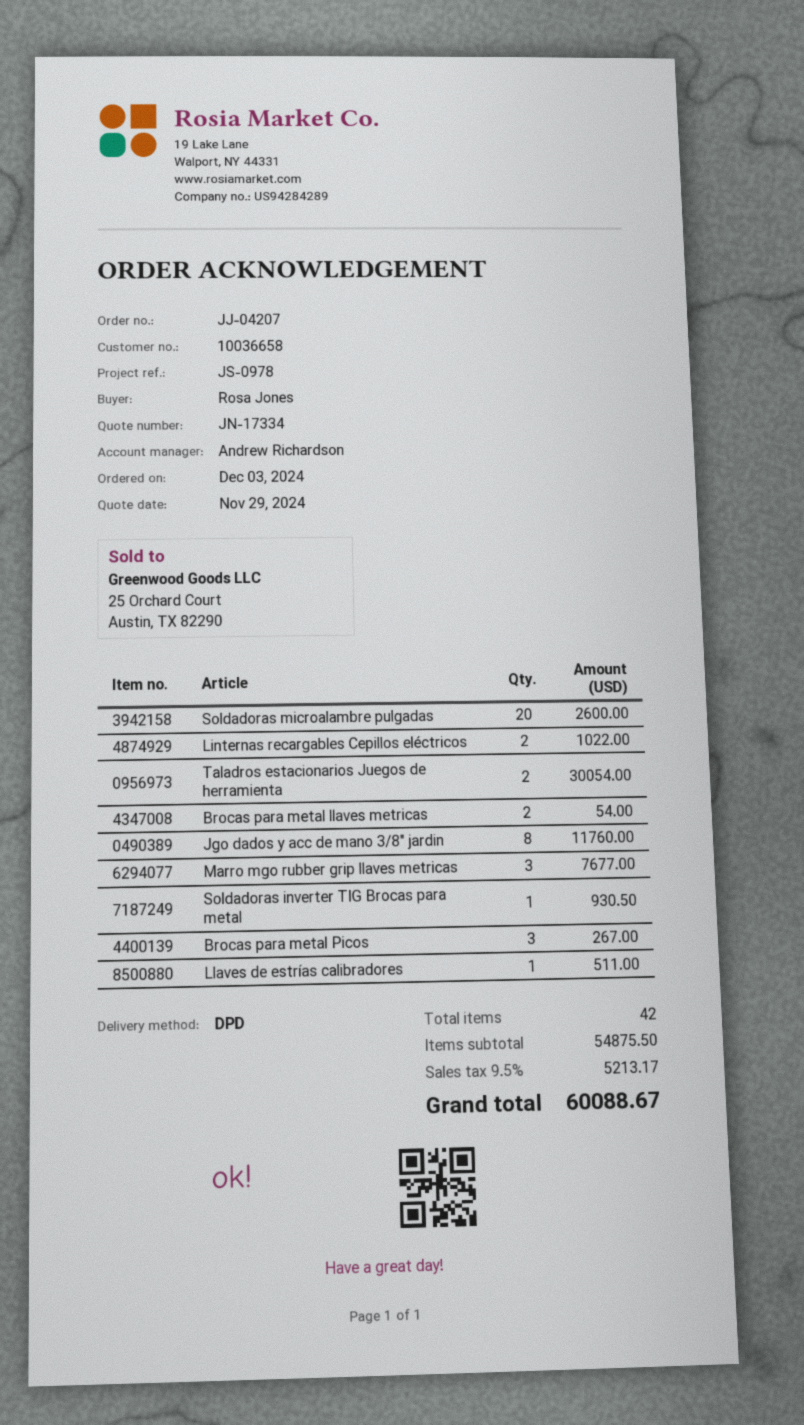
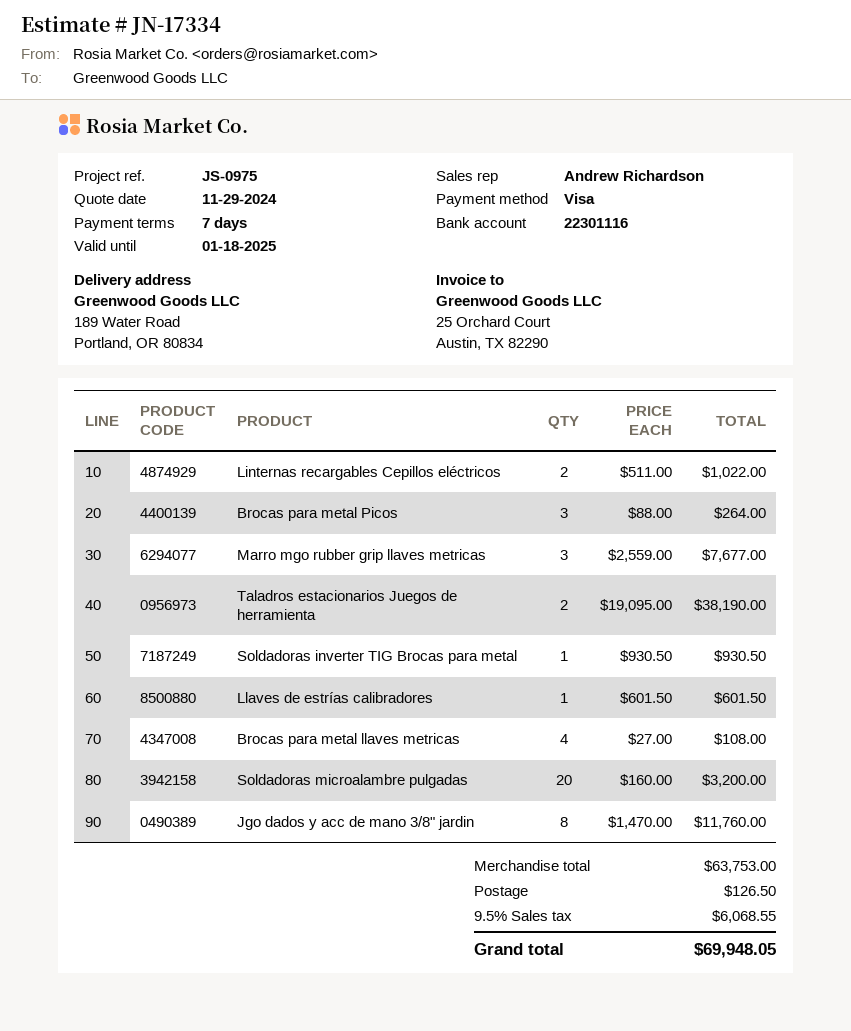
reference: JS-0978 -> JS-0975
Soldadoras microalambre pulgadas: 20 for 2600.00 -> 20 for 3200.00
Taladros estacionarios Juegos de herramienta: 2 for 30054.00 -> 2 for 38190.00
Brocas para metal llaves metricas: 2 for 54.00 -> 4 for 108.00
Brocas para metal Picos: 3 for 267.00 -> 3 for 264.00
Llaves de estrías calibradores: 1 for 511.00 -> 1 for 601.50
subtotal: 54875.50 -> 63753.00
shipping: none -> 126.50
tax: 9.5% = 5213.17 -> 9.5% = 6068.55
total: 60088.67 -> 69948.05

